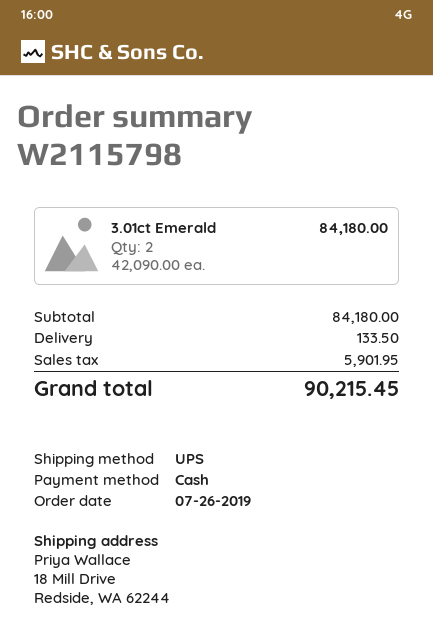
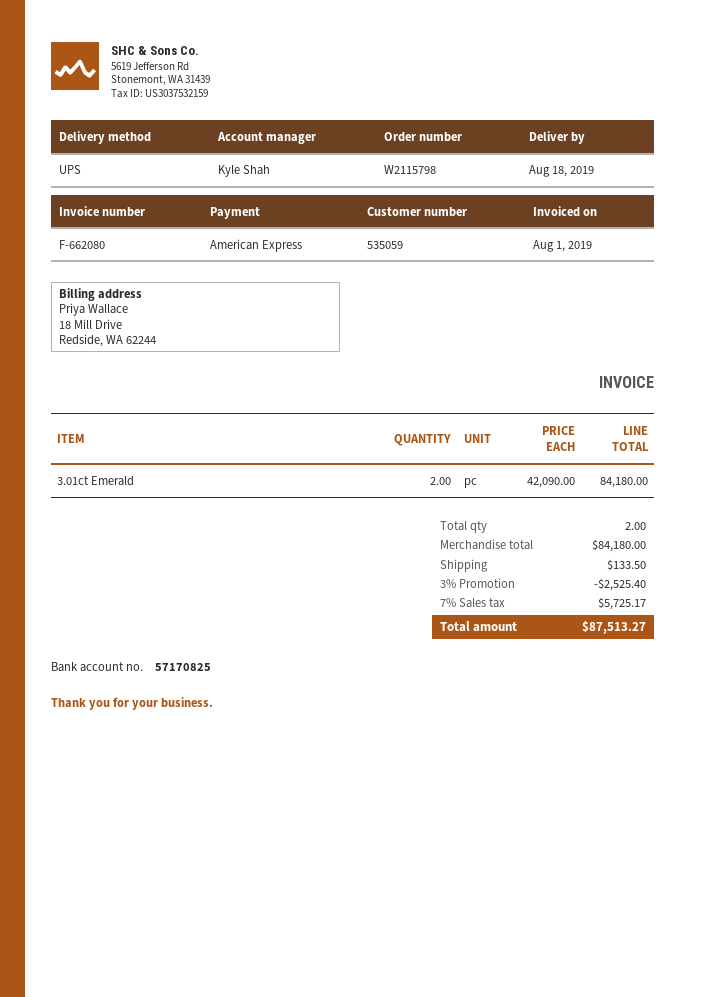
payment method: cash -> American Express
discount: none -> 3% = 2525.40
tax: 5901.95 -> 5725.17
total: 90215.45 -> 87513.27

